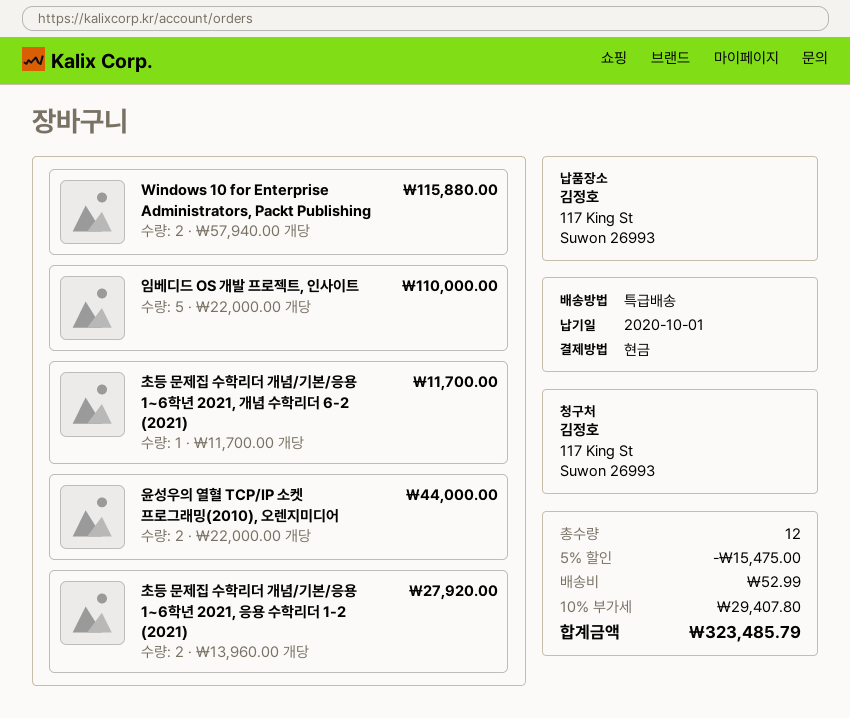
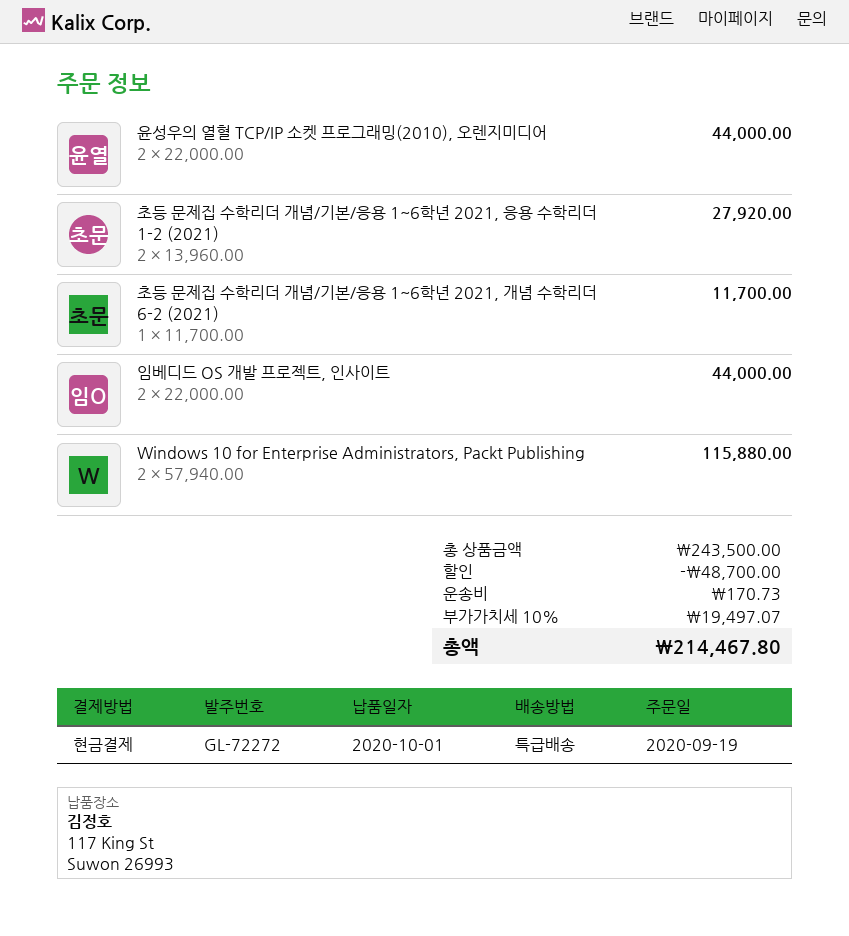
임베디드 OS 개발 프로젝트, 인사이트: 5 x 22000.00 = 110000.00 -> 2 x 22000.00 = 44000.00
discount: 15475.00 -> 48700.00
shipping: 52.99 -> 170.73
tax: 10% = 29407.80 -> 10% = 19497.07
total: 323485.79 -> 214467.80

